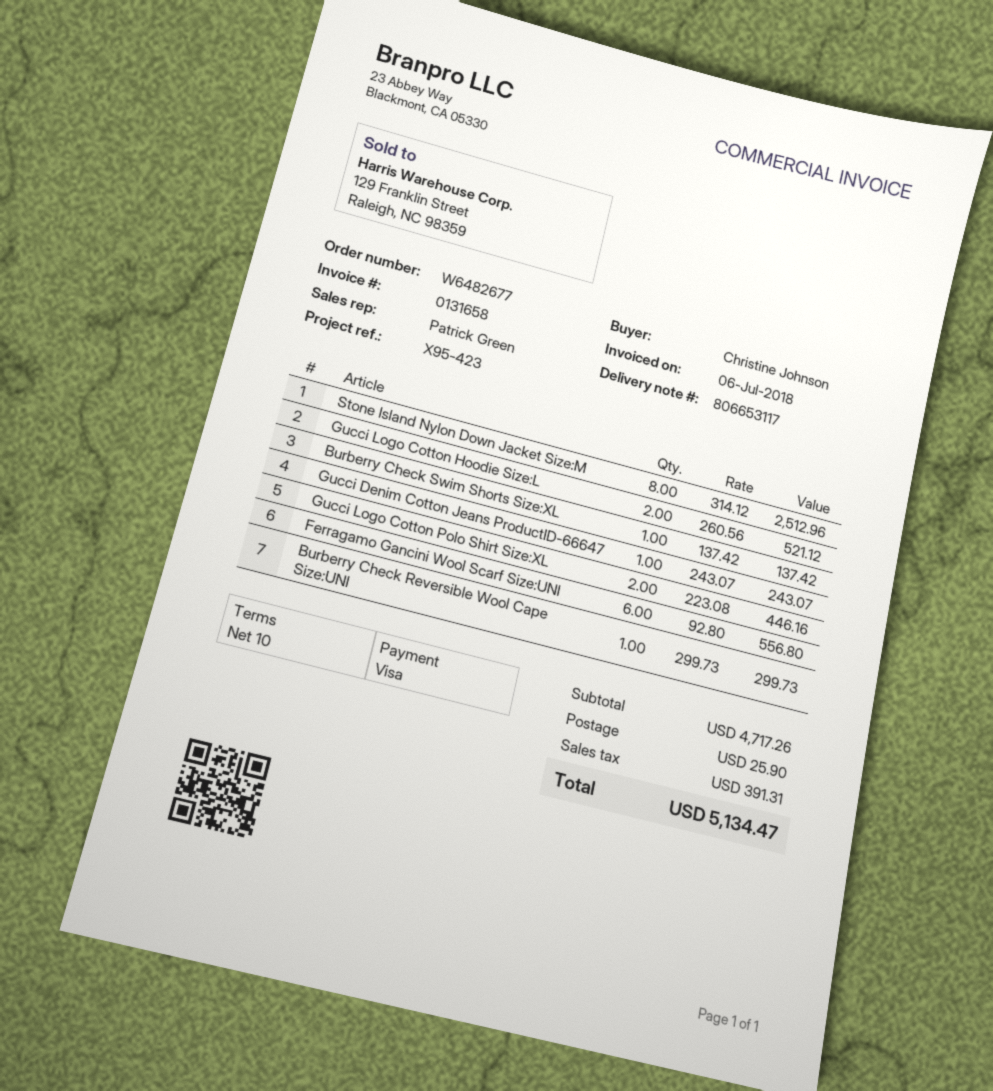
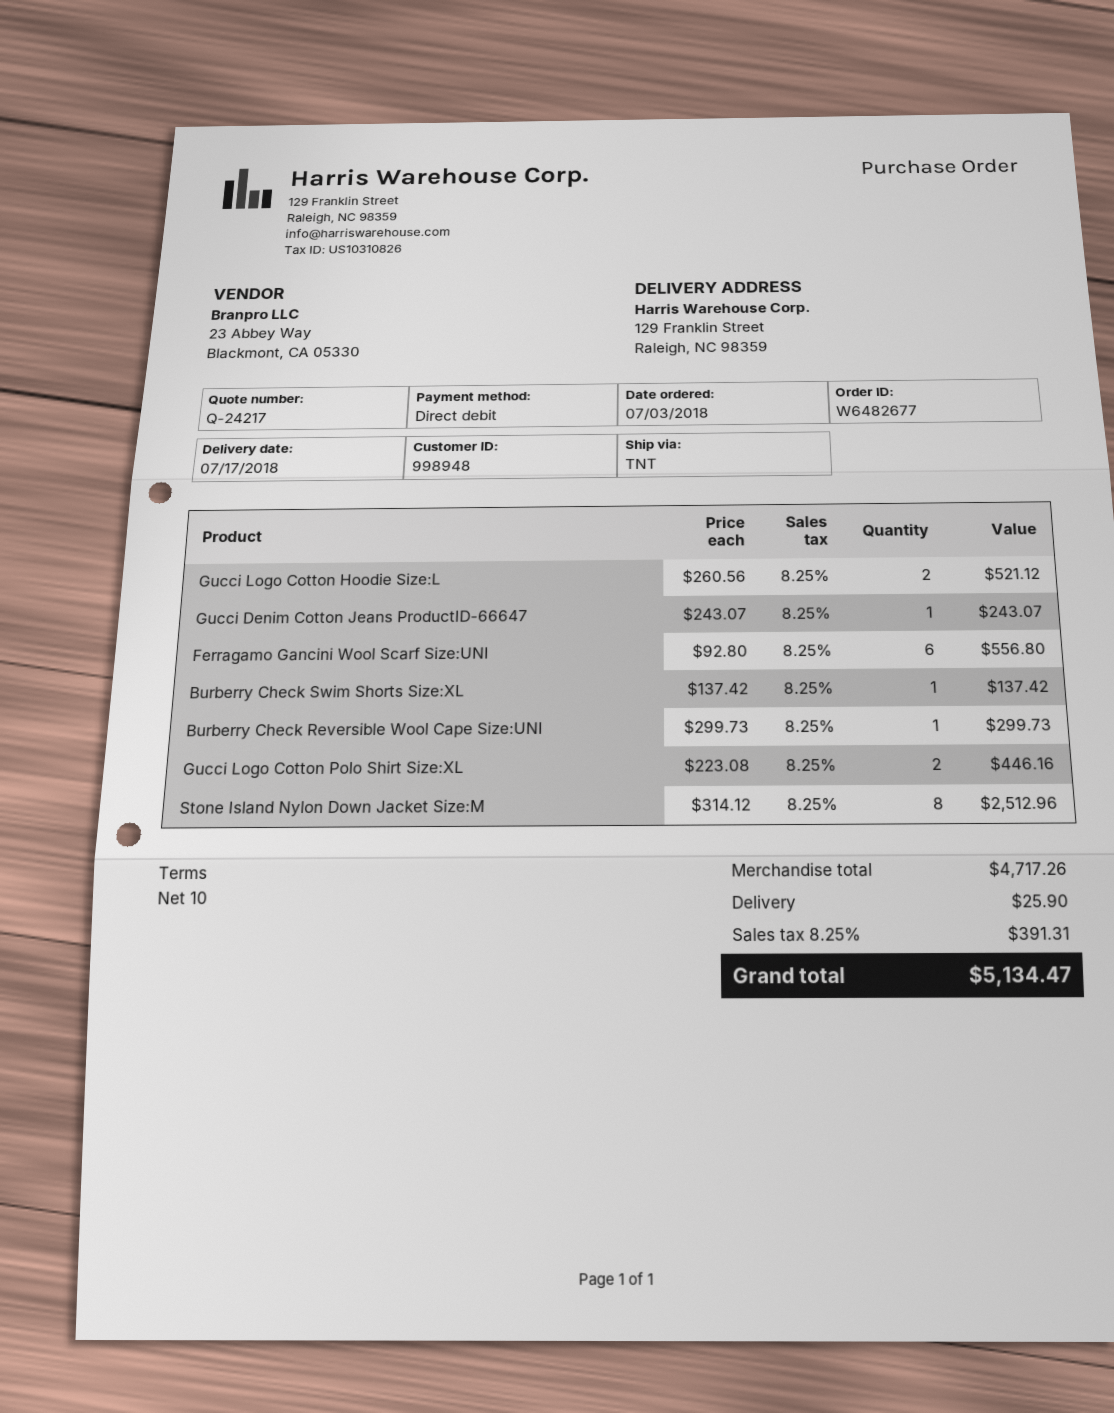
payment method: Visa -> direct debit

